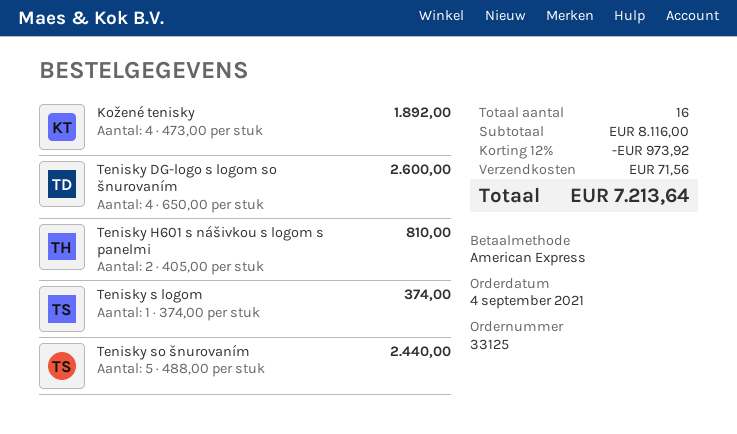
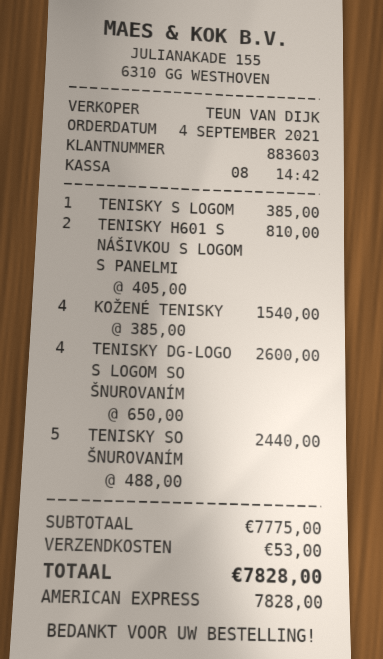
Kožené tenisky: 4 x 473.00 = 1892.00 -> 4 x 385.00 = 1540.00
Tenisky s logom: 1 x 374.00 = 374.00 -> 1 x 385.00 = 385.00
subtotal: 8116.00 -> 7775.00
discount: 12% = 973.92 -> none
shipping: 71.56 -> 53.00
total: 7213.64 -> 7828.00

